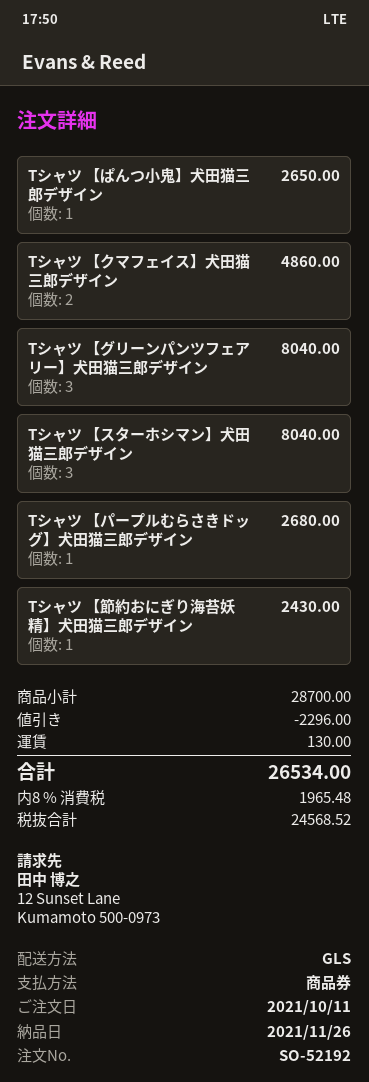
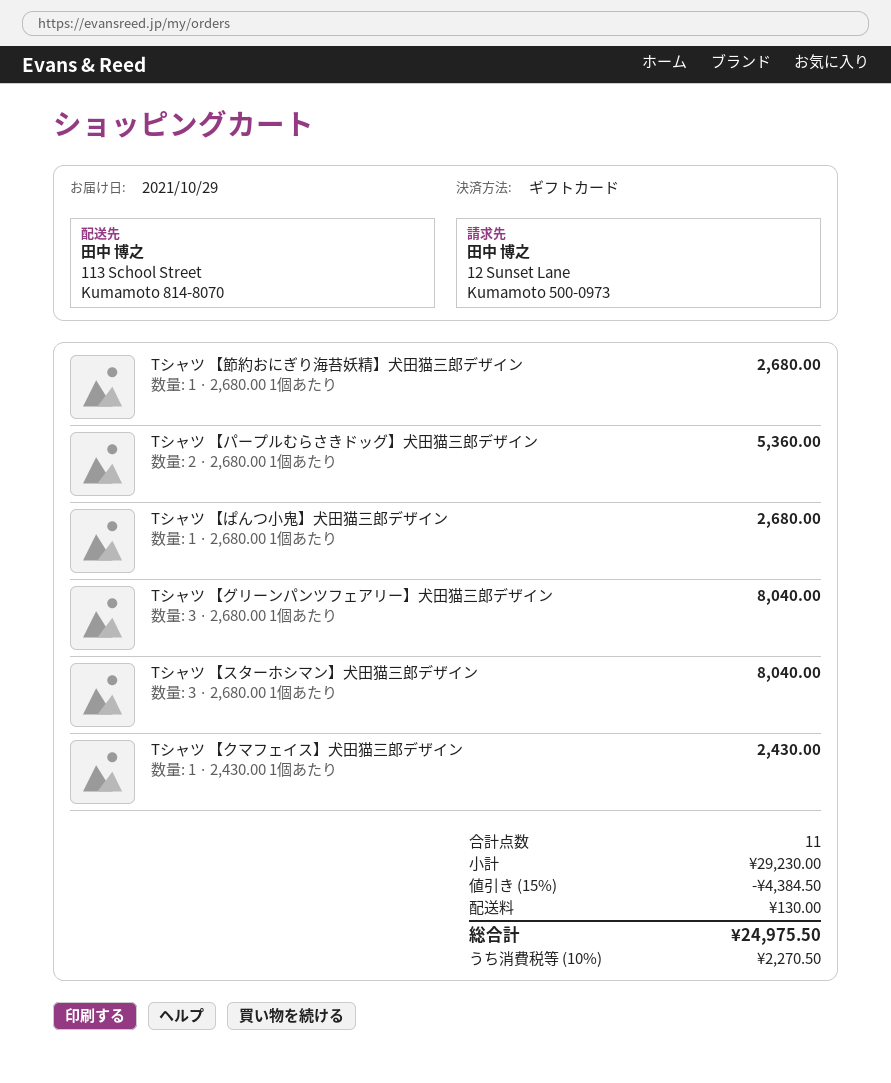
delivery date: 2021-11-26 -> 2021-10-29
Tシャツ 【ぱんつ小鬼】犬田猫三郎デザイン: 1 for 2650.00 -> 1 for 2680.00
Tシャツ 【クマフェイス】犬田猫三郎デザイン: 2 for 4860.00 -> 1 for 2430.00
Tシャツ 【パープルむらさきドッグ】犬田猫三郎デザイン: 1 for 2680.00 -> 2 for 5360.00
Tシャツ 【節約おにぎり海苔妖精】犬田猫三郎デザイン: 1 for 2430.00 -> 1 for 2680.00
subtotal: 28700.00 -> 29230.00
discount: 2296.00 -> 4384.50
tax: 8% = 1965.48 -> 10% = 2270.50
total: 26534.00 -> 24975.50

